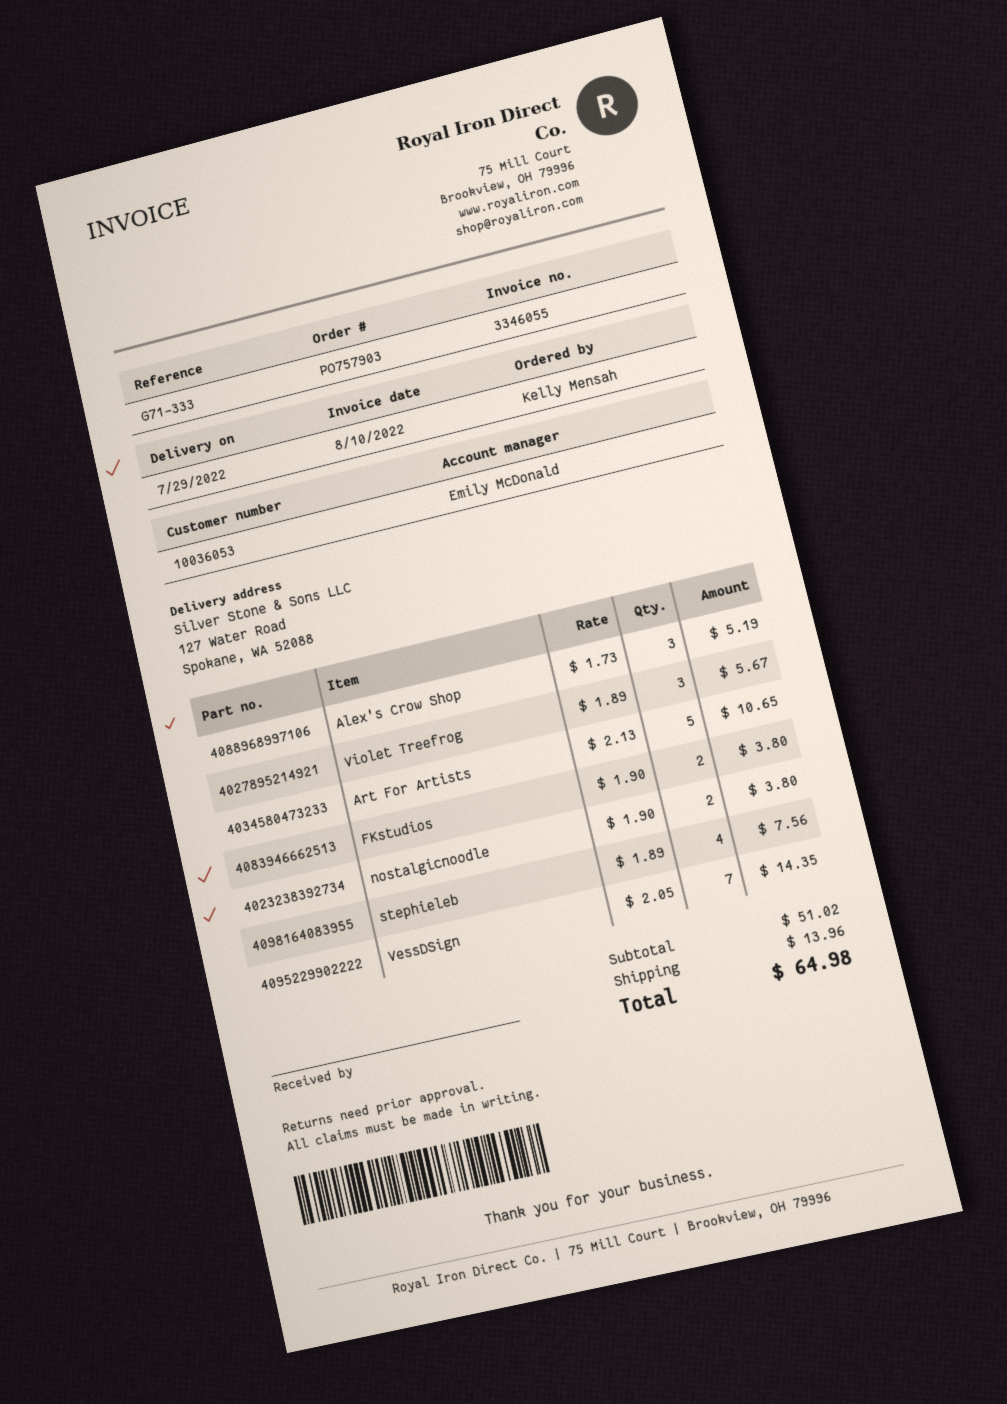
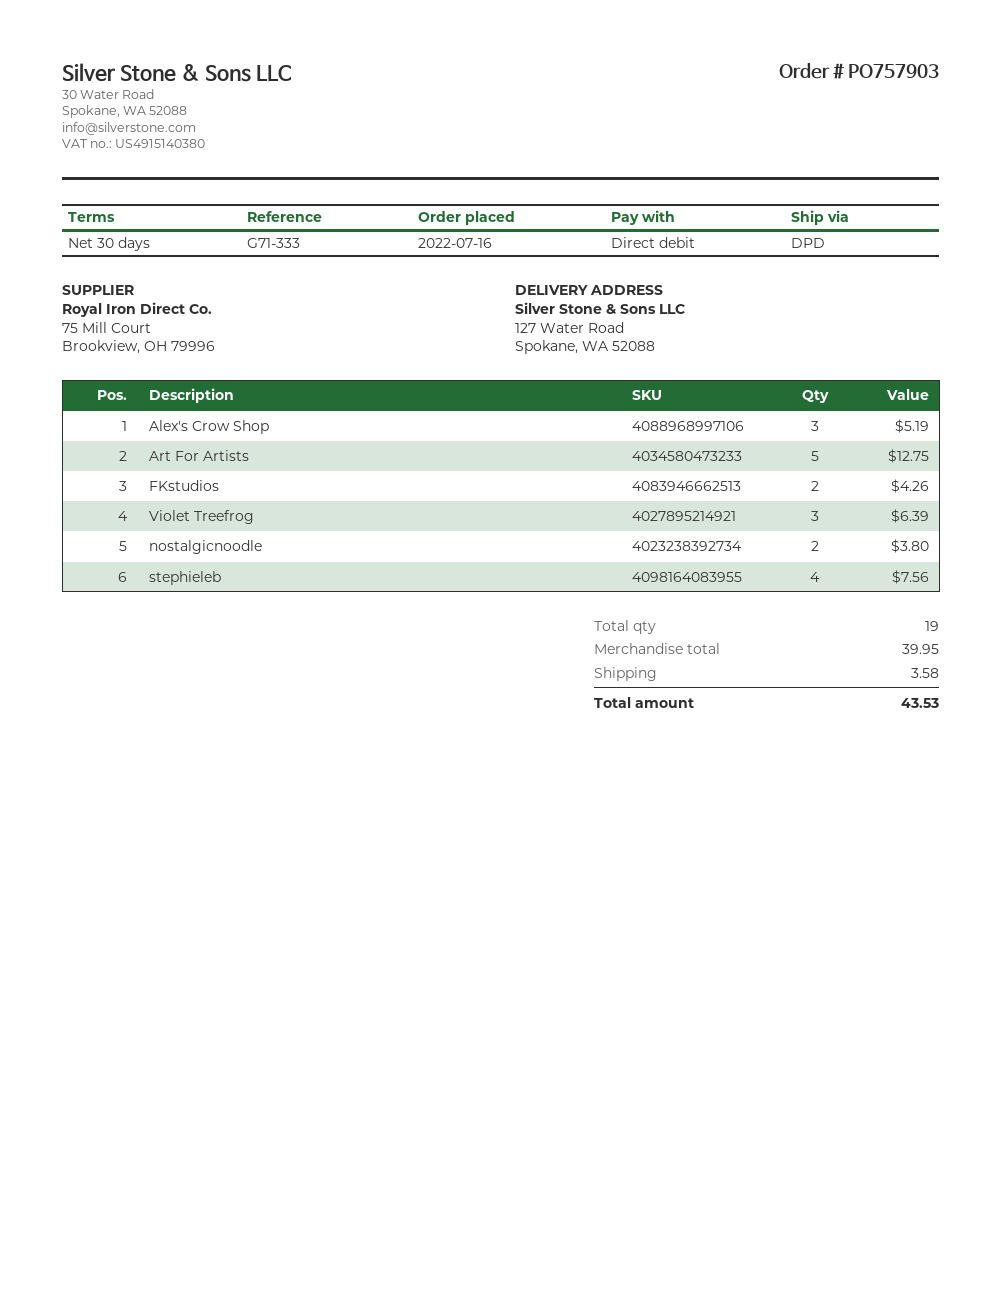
Violet Treefrog: 3 for 5.67 -> 3 for 6.39
Art For Artists: 5 for 10.65 -> 5 for 12.75
FKstudios: 2 for 3.80 -> 2 for 4.26
VessDSign: 7 for 14.35 -> none
subtotal: 51.02 -> 39.95
shipping: 13.96 -> 3.58
total: 64.98 -> 43.53

